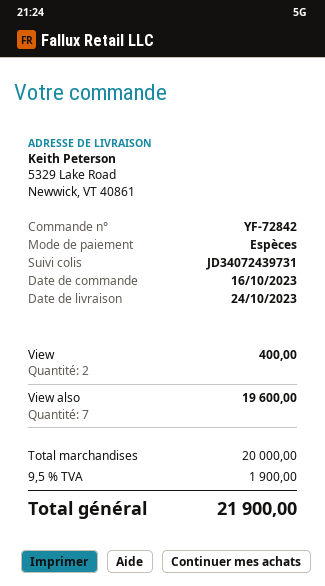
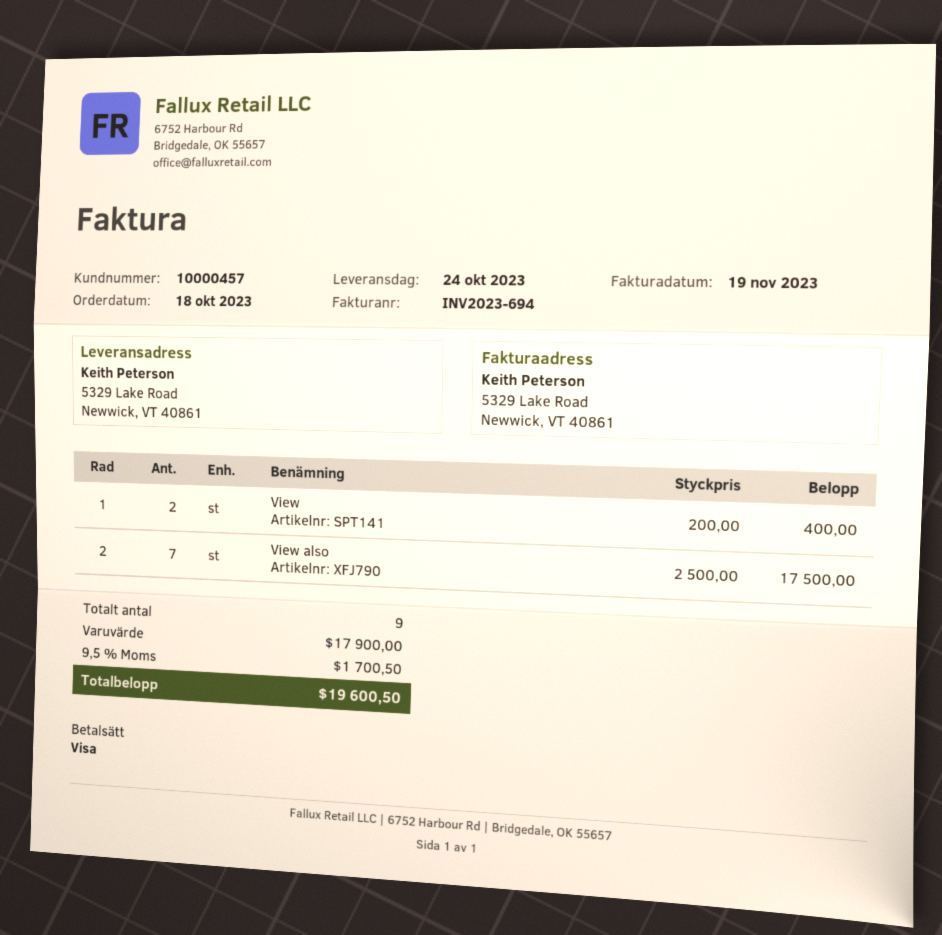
order date: 2023-10-16 -> 2023-10-18
payment method: cash -> Visa
View also: 7 for 19600.00 -> 7 for 17500.00
subtotal: 20000.00 -> 17900.00
tax: 9.5% = 1900.00 -> 9.5% = 1700.50
total: 21900.00 -> 19600.50

